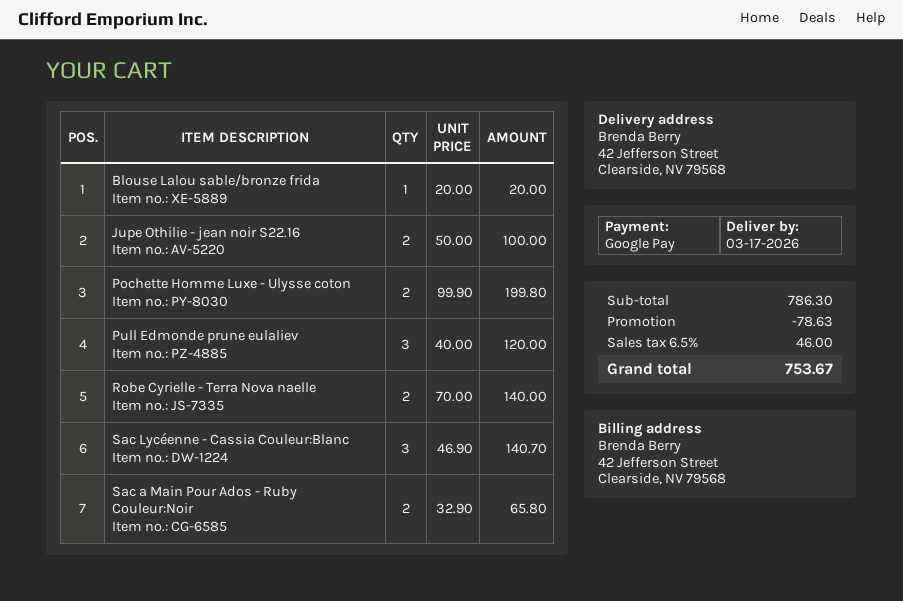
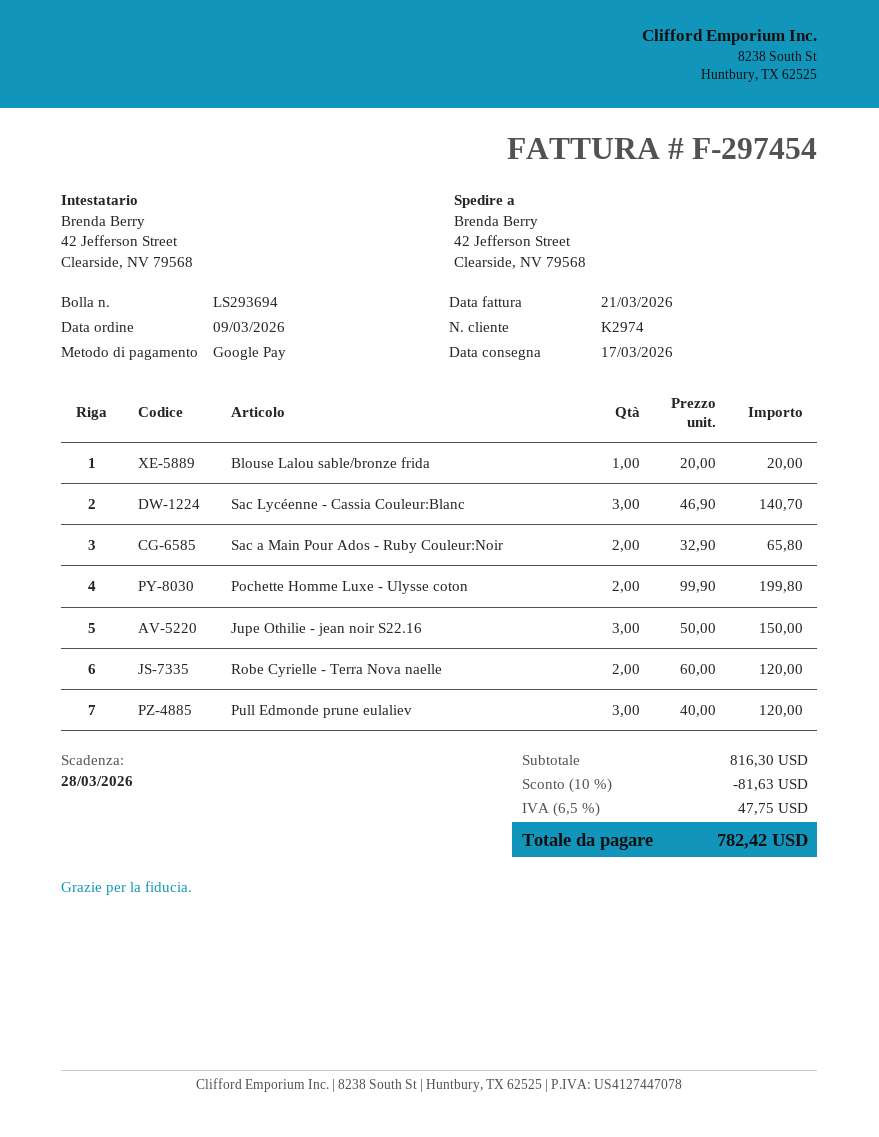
Jupe Othilie - jean noir S22.16: 2 x 50.00 = 100.00 -> 3 x 50.00 = 150.00
Robe Cyrielle - Terra Nova naelle: 2 x 70.00 = 140.00 -> 2 x 60.00 = 120.00
subtotal: 786.30 -> 816.30
discount: 78.63 -> 81.63
tax: 6.5% = 46.00 -> 6.5% = 47.75
total: 753.67 -> 782.42

